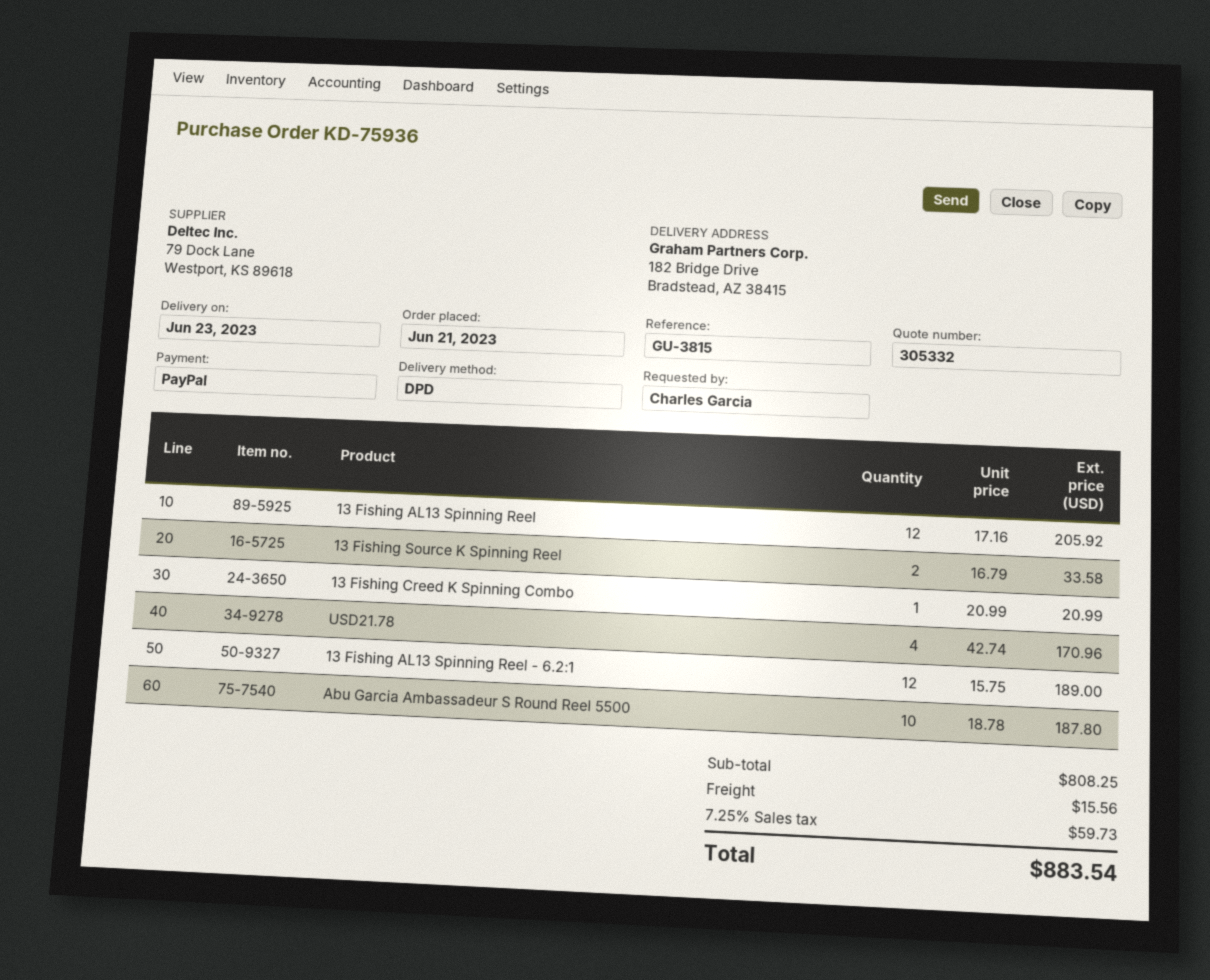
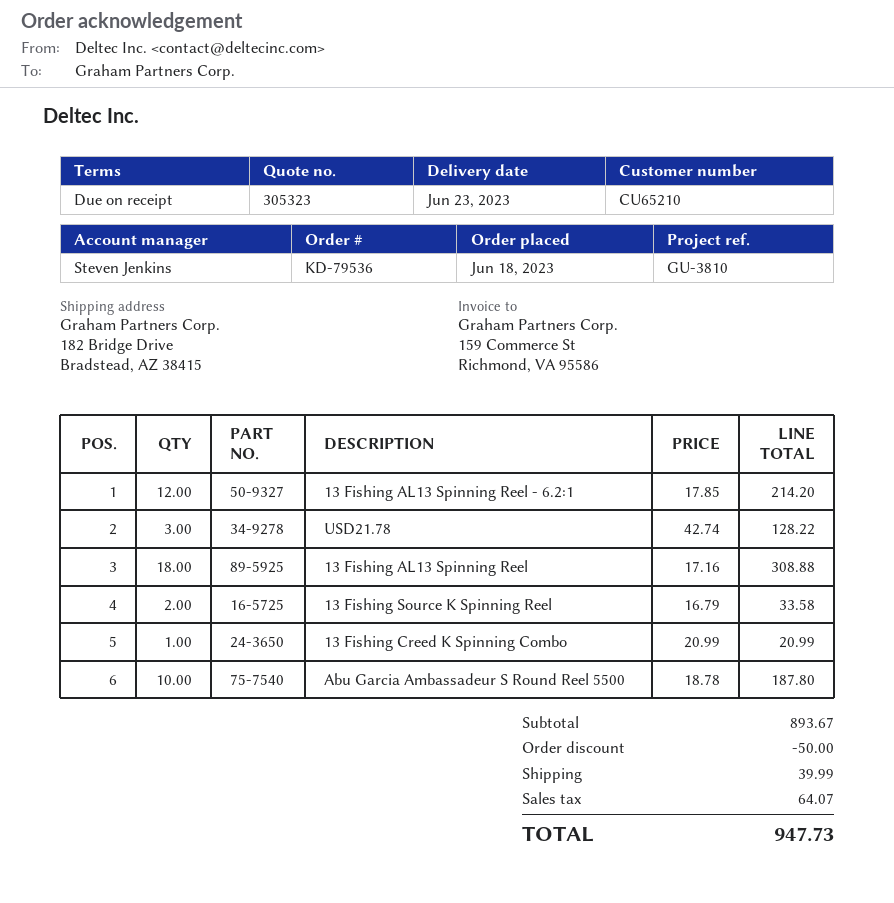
quote number: 305332 -> 305323
order number: KD-75936 -> KD-79536
order date: 2023-06-21 -> 2023-06-18
reference: GU-3815 -> GU-3810
13 Fishing AL13 Spinning Reel: 12 x 17.16 = 205.92 -> 18 x 17.16 = 308.88
USD21.78: 4 x 42.74 = 170.96 -> 3 x 42.74 = 128.22
13 Fishing AL13 Spinning Reel - 6.2:1: 12 x 15.75 = 189.00 -> 12 x 17.85 = 214.20
subtotal: 808.25 -> 893.67
discount: none -> 50.00
shipping: 15.56 -> 39.99
tax: 59.73 -> 64.07
total: 883.54 -> 947.73

